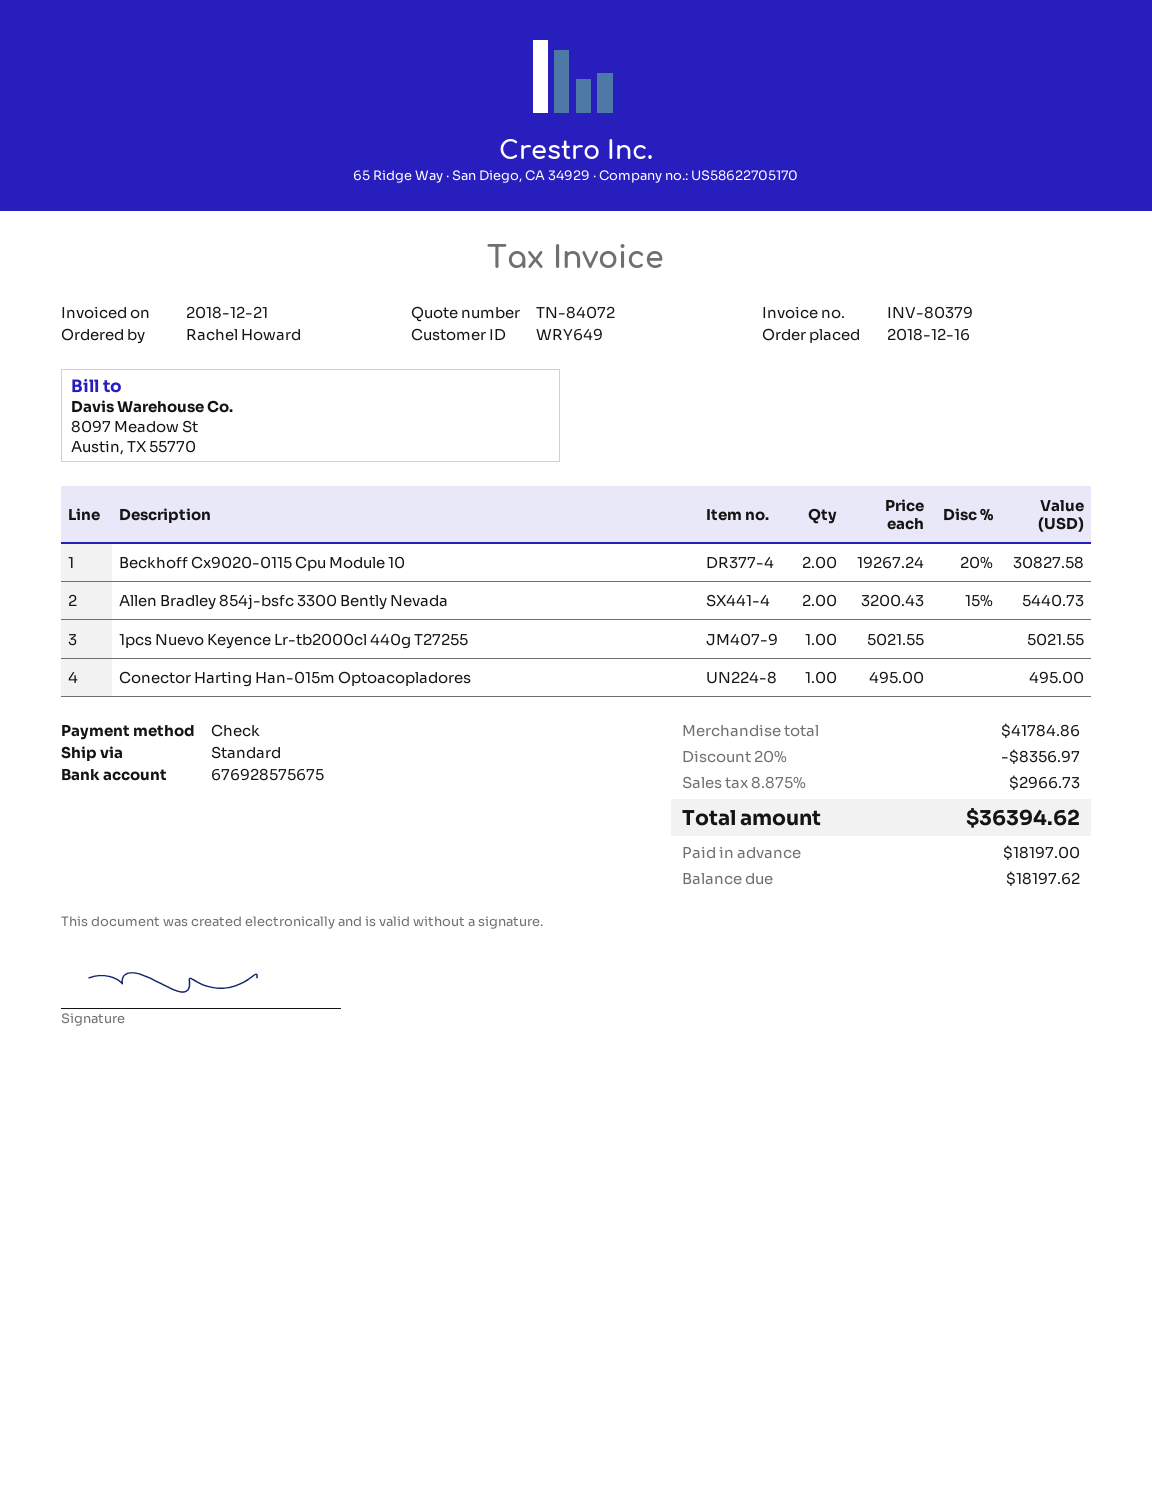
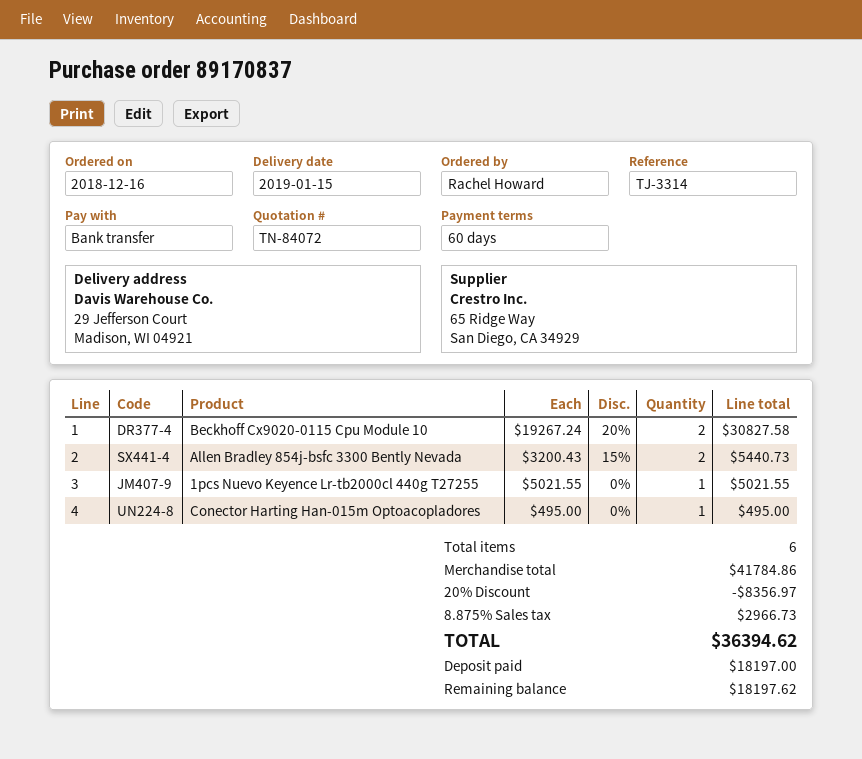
payment method: cheque -> bank transfer

